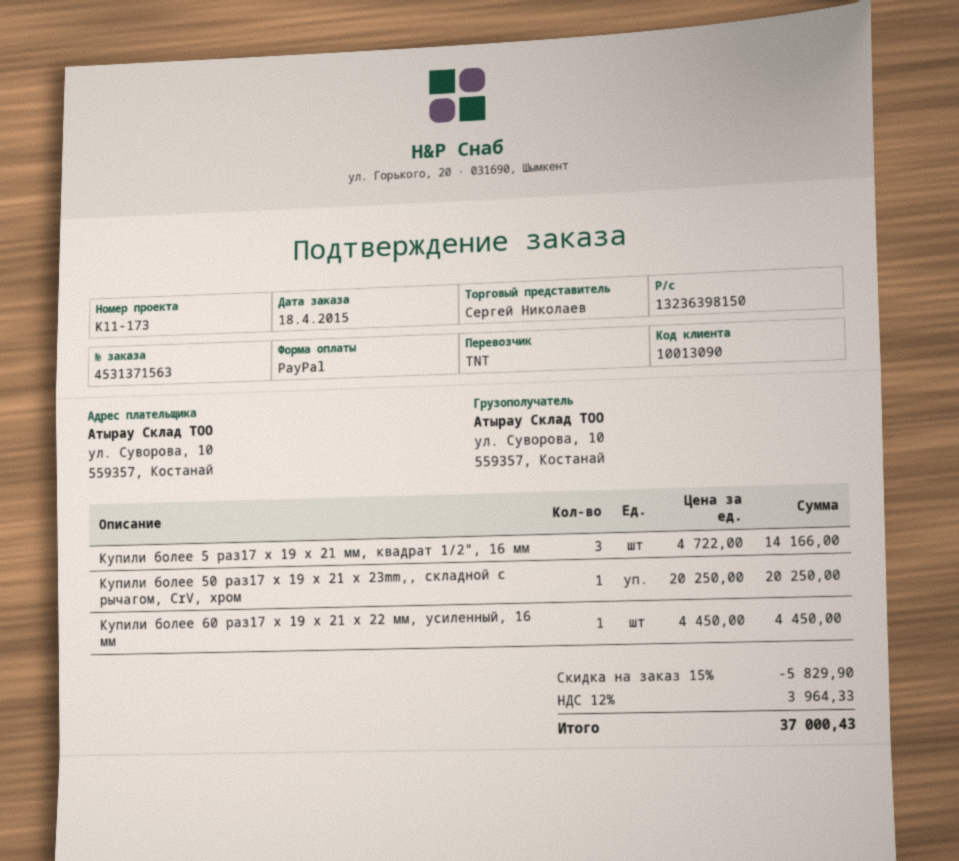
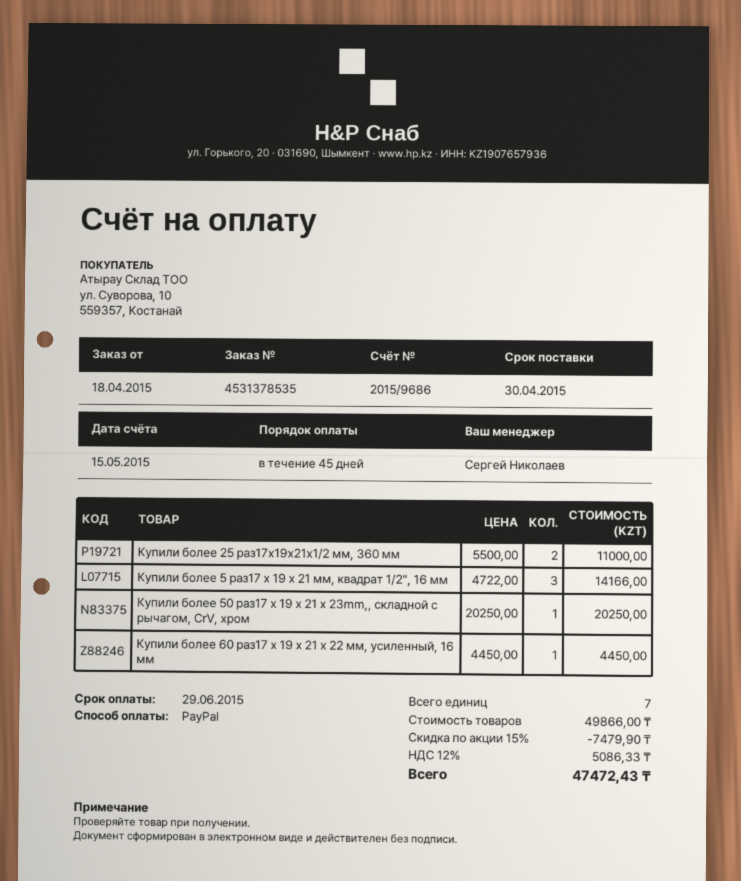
order number: 4531371563 -> 4531378535
Купили более 25 раз17x19x21x1/2 мм, 360 мм: none -> 2 x 5500.00 = 11000.00
discount: 15% = 5829.90 -> 15% = 7479.90
tax: 12% = 3964.33 -> 12% = 5086.33
total: 37000.43 -> 47472.43

